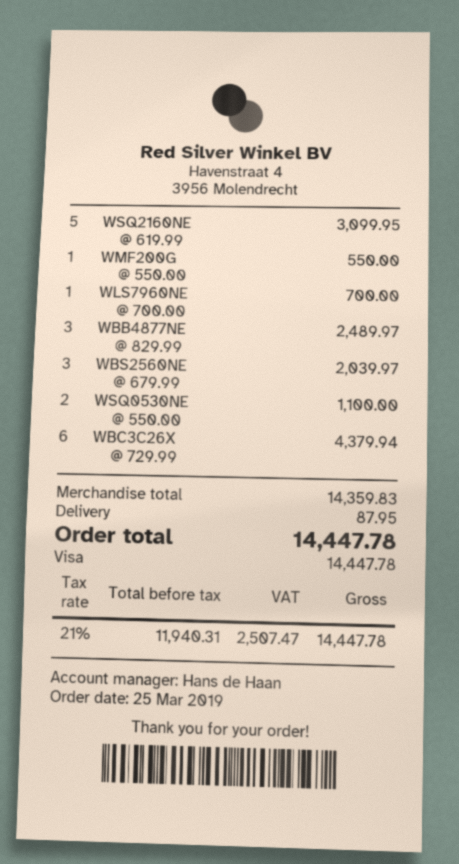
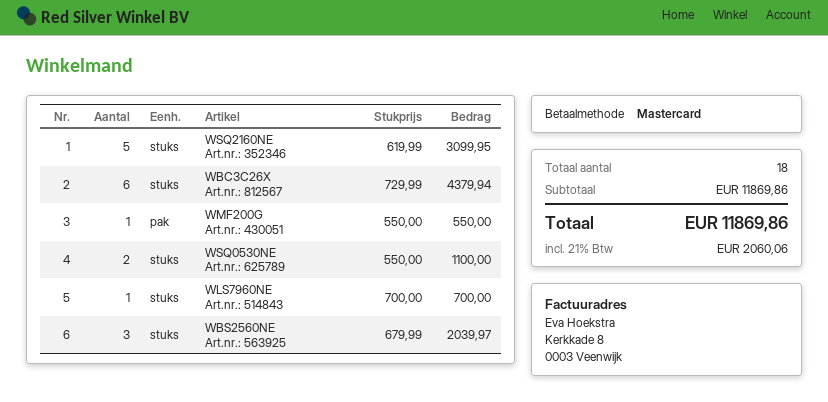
payment method: Visa -> Mastercard
WBB4877NE: 3 x 829.99 = 2489.97 -> none
subtotal: 14359.83 -> 11869.86
shipping: 87.95 -> none
tax: 21% = 2507.47 -> 21% = 2060.06
total: 14447.78 -> 11869.86

